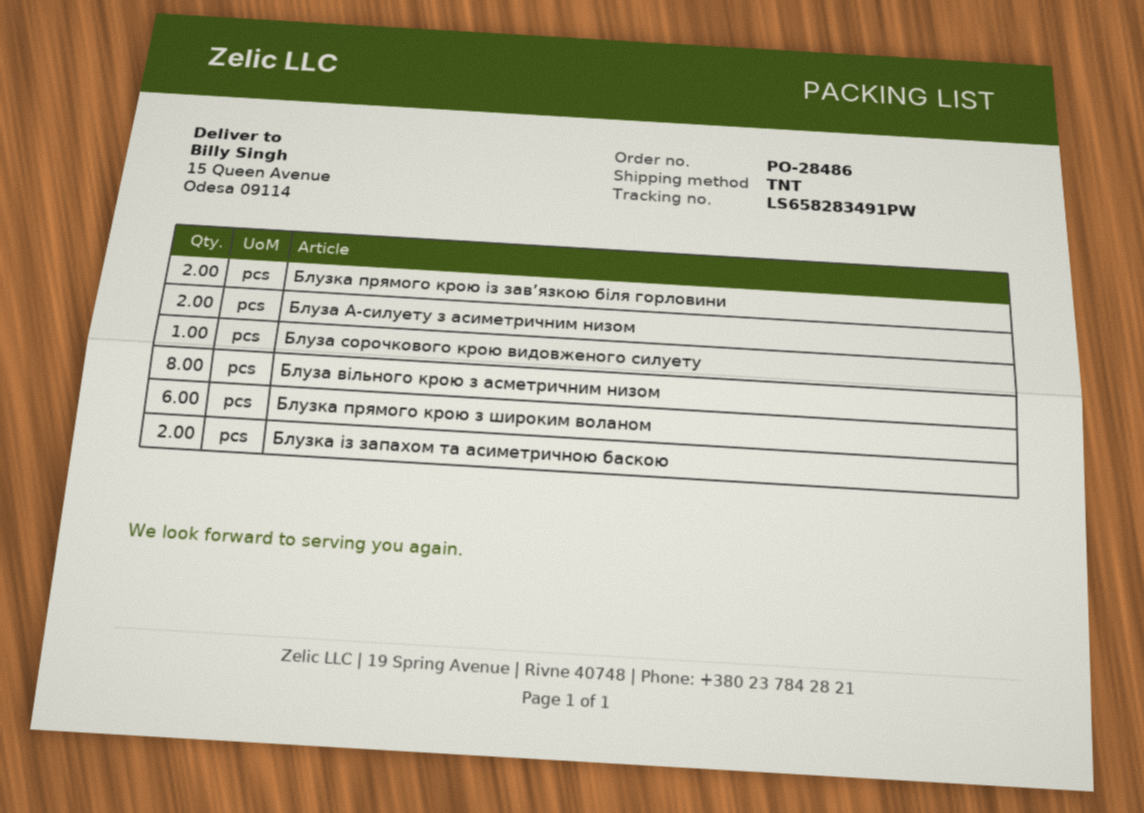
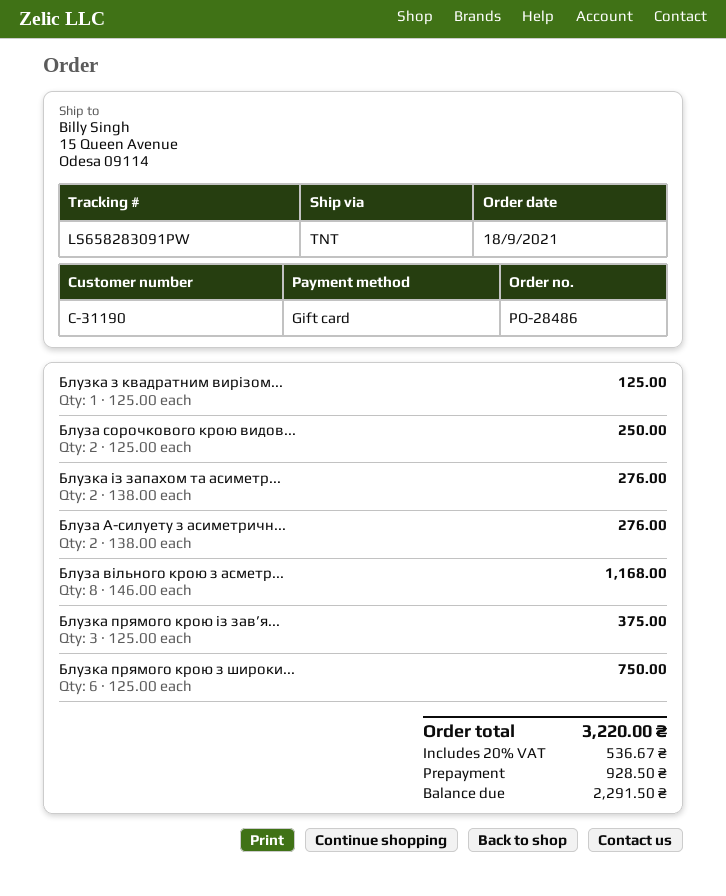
tracking number: LS658283491PW -> LS658283091PW
Блузка прямого крою із зав’язкою біля горловини: 2 -> 3
Блуза сорочкового крою видовженого силуету: 1 -> 2
Блузка з квадратним вирізом...: none -> 1

